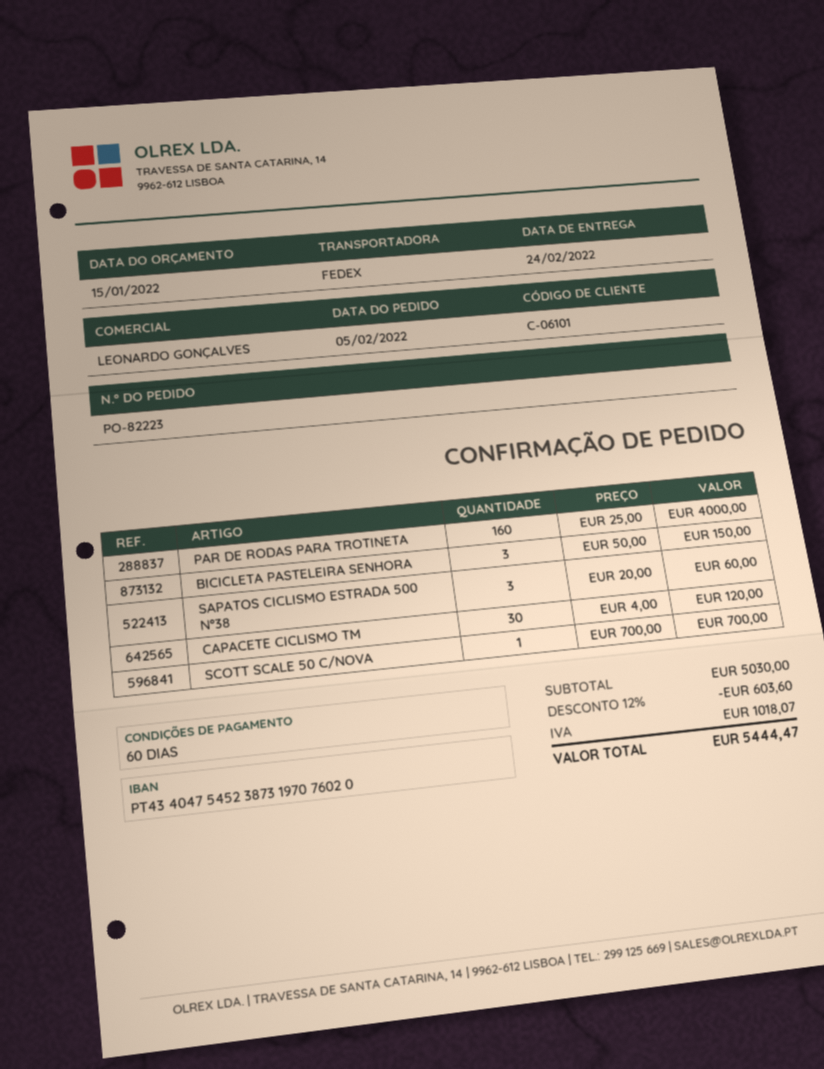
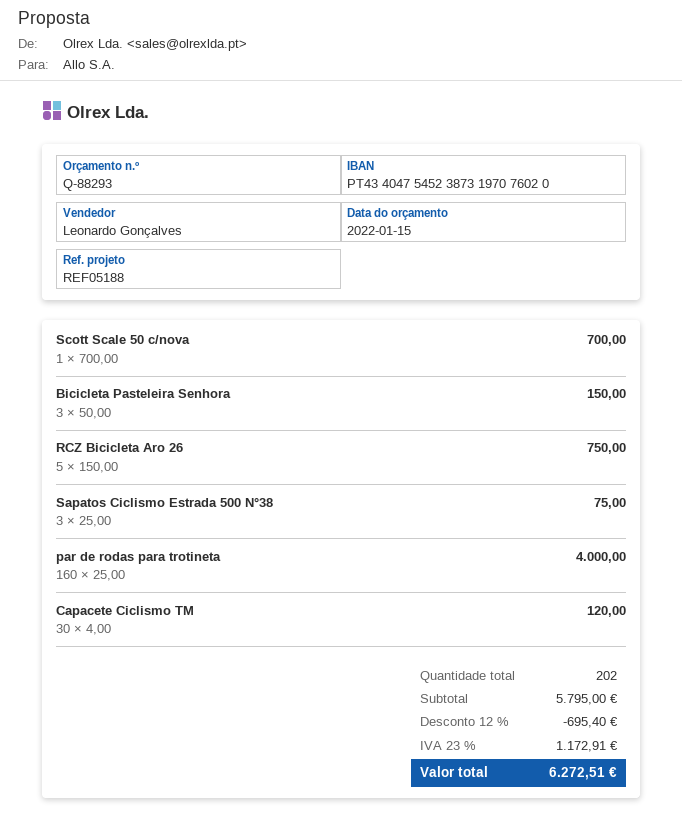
SAPATOS CICLISMO ESTRADA 500 N°38: 3 x 20.00 = 60.00 -> 3 x 25.00 = 75.00
RCZ Bicicleta Aro 26: none -> 5 x 150.00 = 750.00
subtotal: 5030.00 -> 5795.00
discount: 12% = 603.60 -> 12% = 695.40
tax: 1018.07 -> 1172.91
total: 5444.47 -> 6272.51

